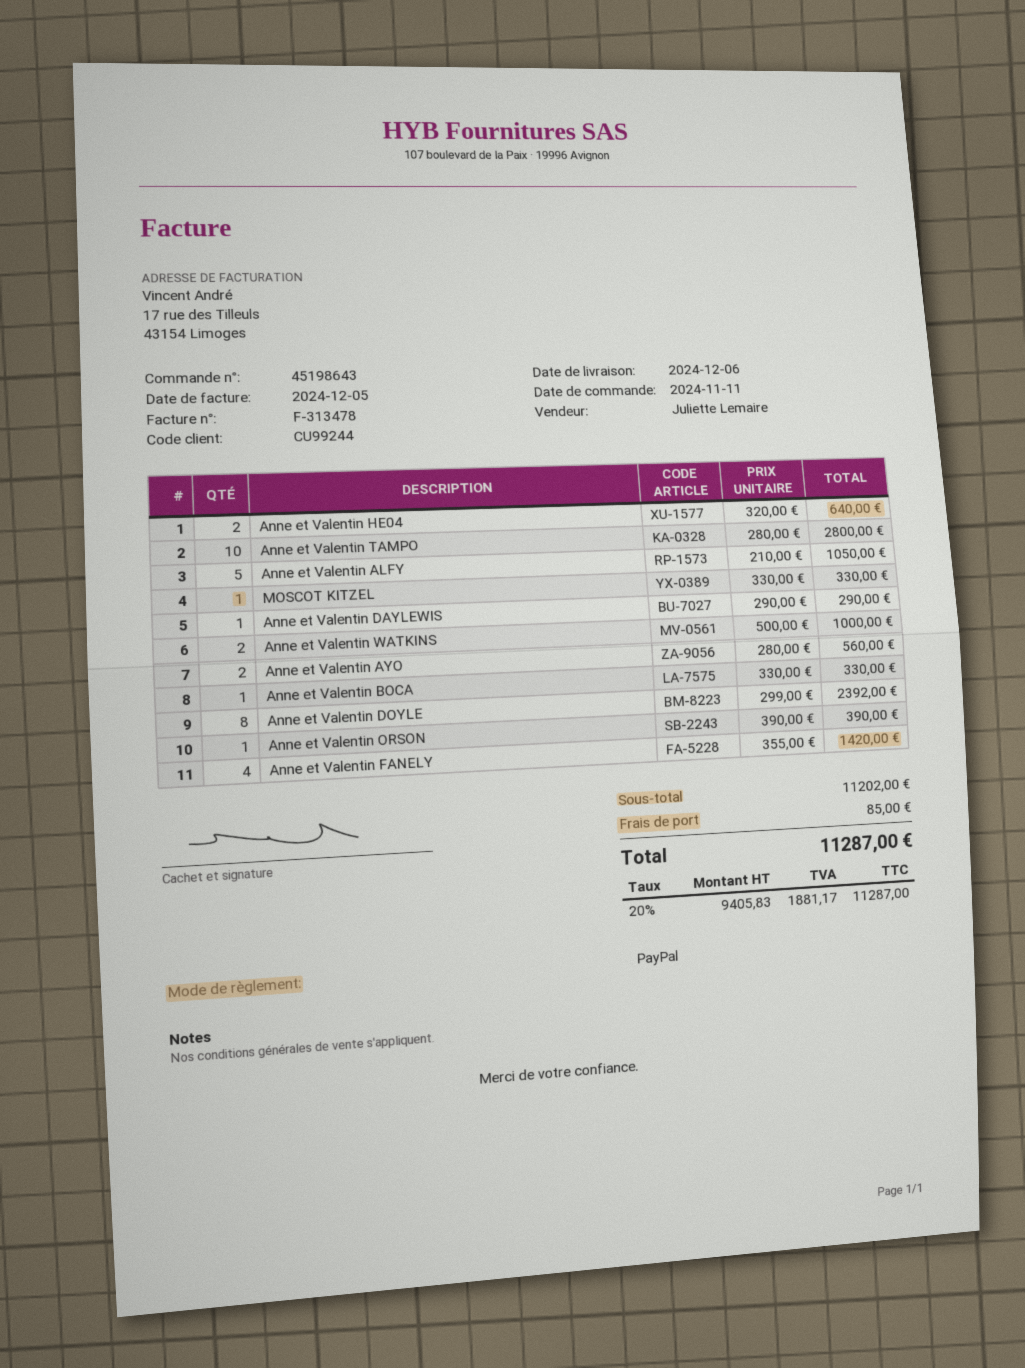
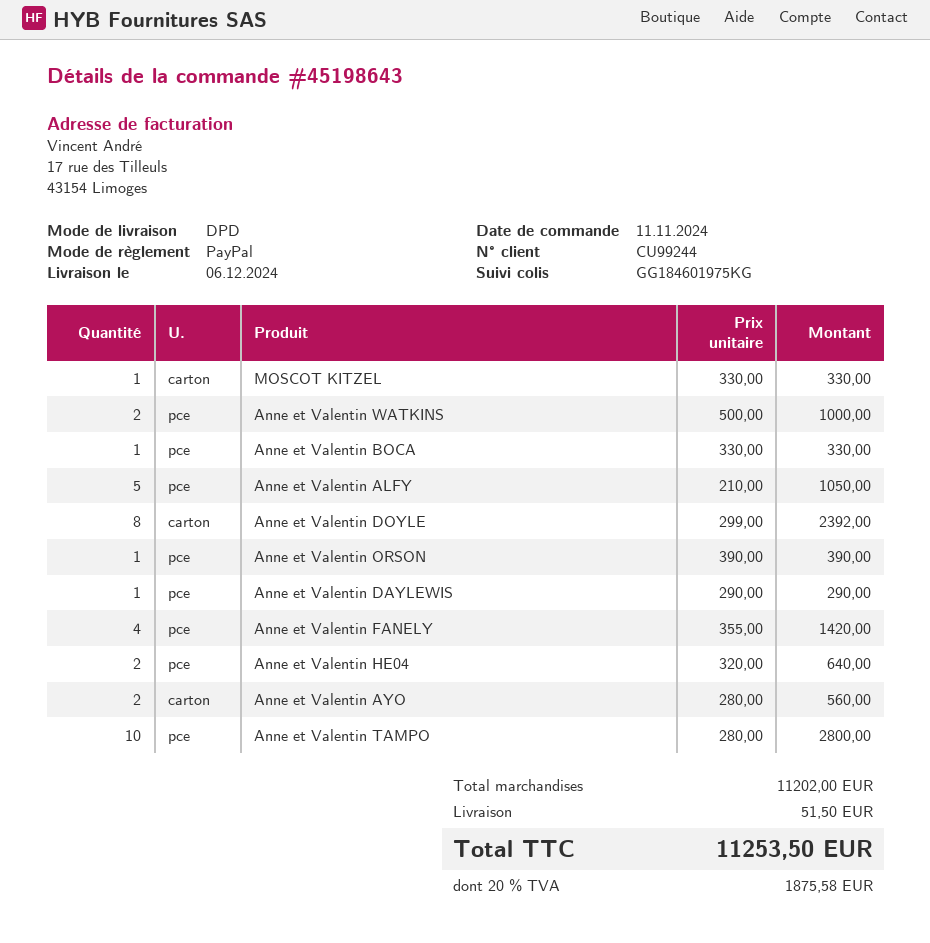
shipping: 85.00 -> 51.50
tax: 20% = 1881.17 -> 20% = 1875.58
total: 11287.00 -> 11253.50

